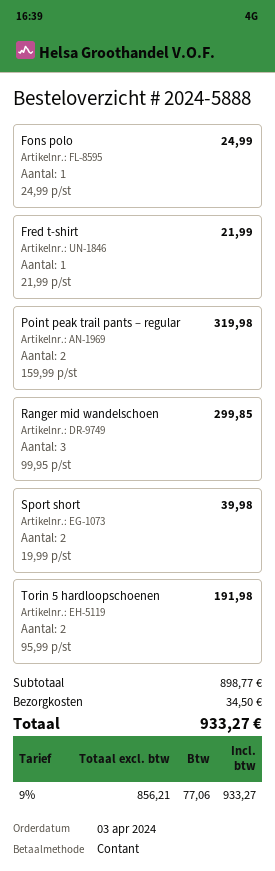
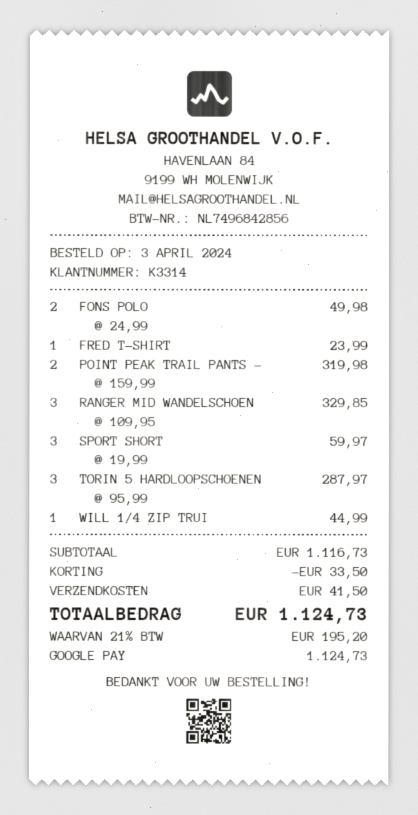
payment method: cash -> Google Pay
Fons polo: 1 x 24.99 = 24.99 -> 2 x 24.99 = 49.98
Fred t-shirt: 1 x 21.99 = 21.99 -> 1 x 23.99 = 23.99
Ranger mid wandelschoen: 3 x 99.95 = 299.85 -> 3 x 109.95 = 329.85
Sport short: 2 x 19.99 = 39.98 -> 3 x 19.99 = 59.97
Torin 5 hardloopschoenen: 2 x 95.99 = 191.98 -> 3 x 95.99 = 287.97
WILL 1/4 ZIP TRUI: none -> 1 x 44.99 = 44.99
subtotal: 898.77 -> 1116.73
discount: none -> 33.50
shipping: 34.50 -> 41.50
tax: 9% = 77.06 -> 21% = 195.20
total: 933.27 -> 1124.73

